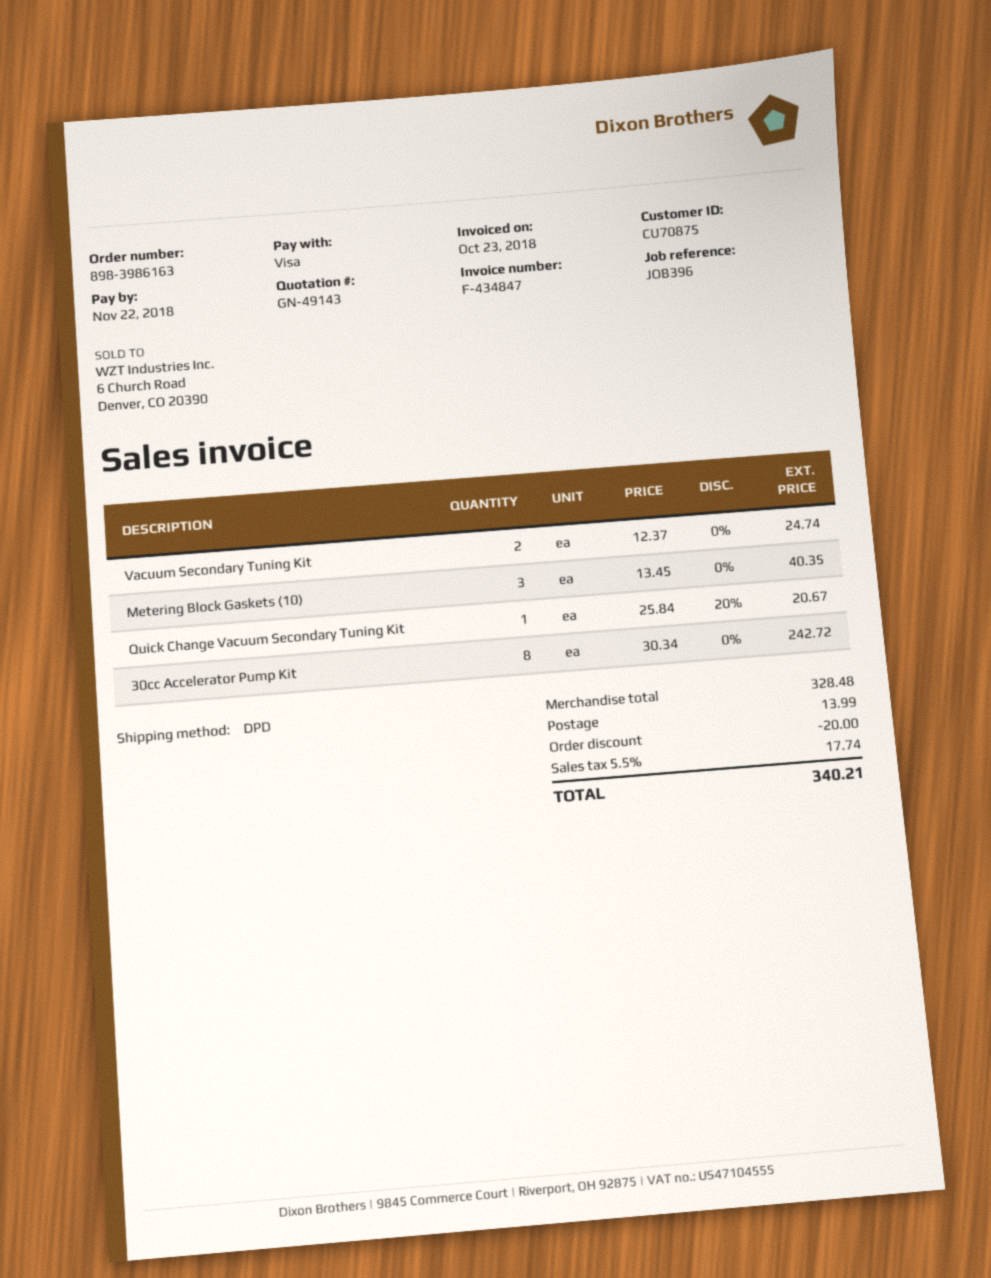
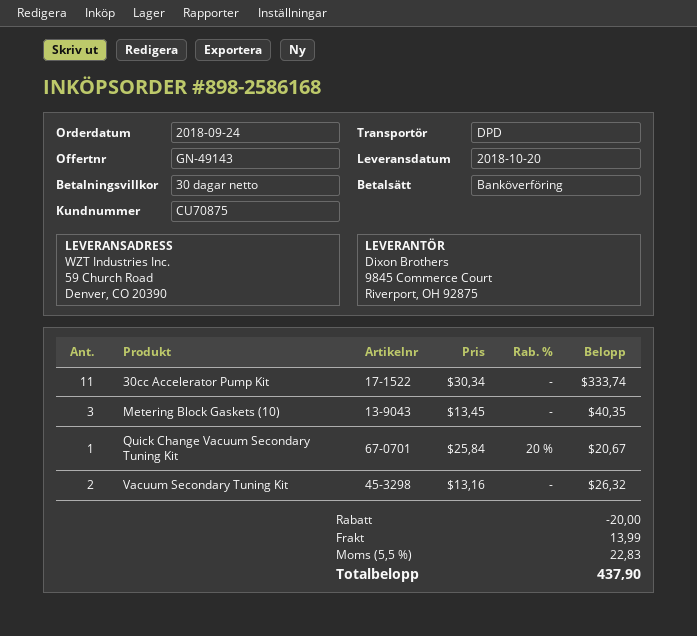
order number: 898-3986163 -> 898-2586168
payment method: Visa -> bank transfer
Vacuum Secondary Tuning Kit: 2 x 12.37 = 24.74 -> 2 x 13.16 = 26.32
30cc Accelerator Pump Kit: 8 x 30.34 = 242.72 -> 11 x 30.34 = 333.74
tax: 5.5% = 17.74 -> 5.5% = 22.83
total: 340.21 -> 437.90

